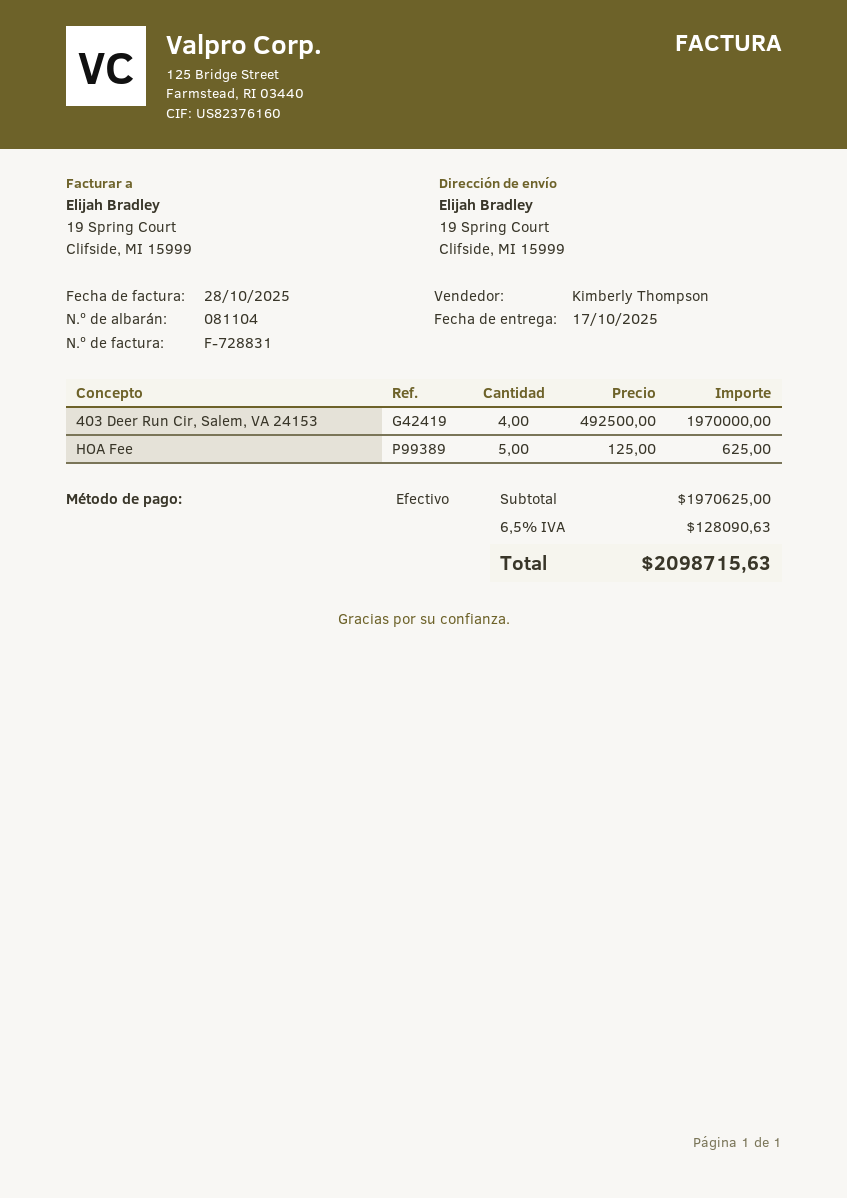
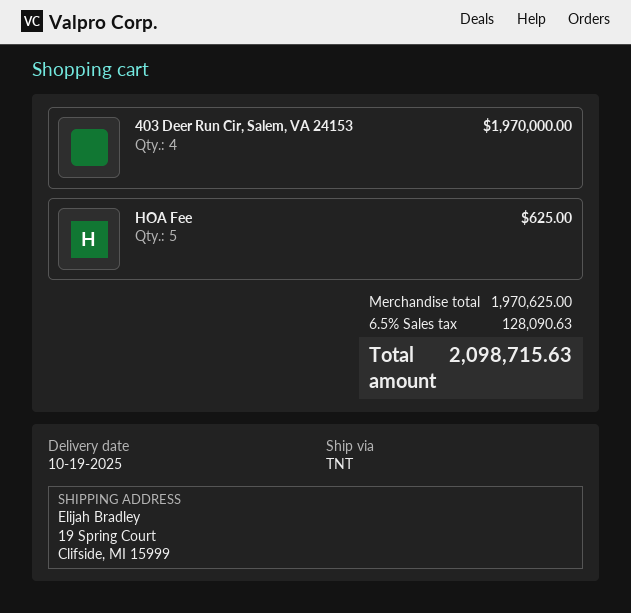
delivery date: 2025-10-17 -> 2025-10-19

